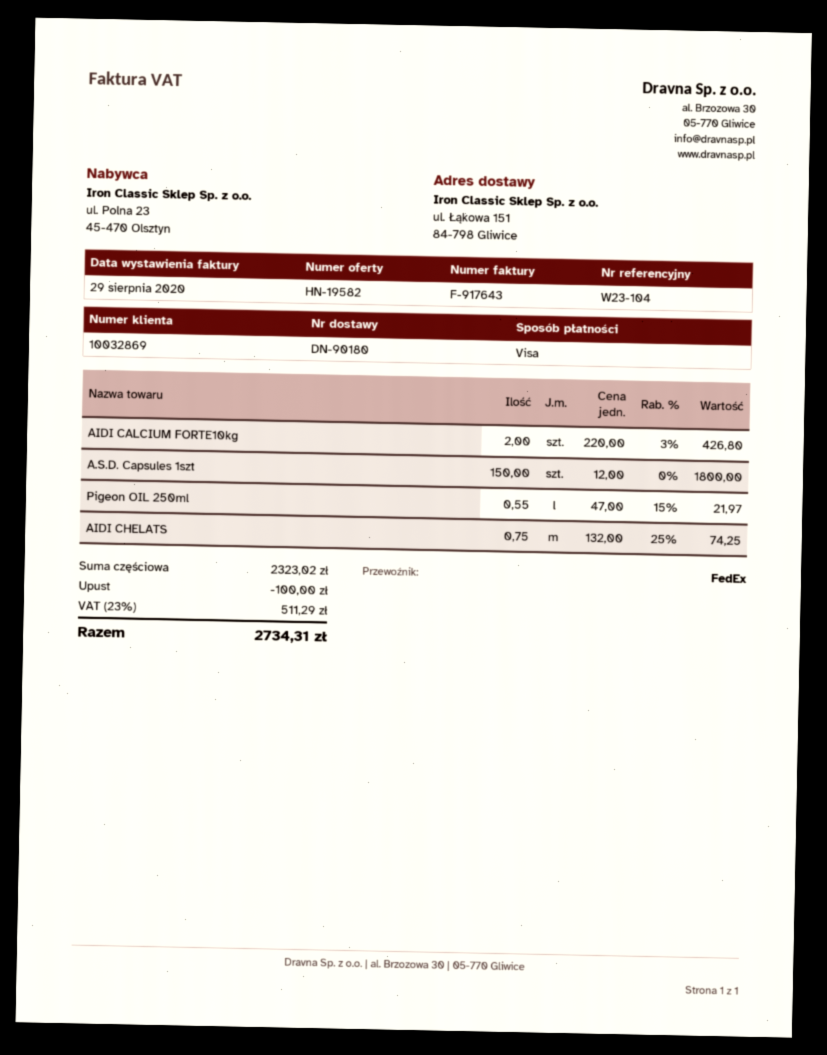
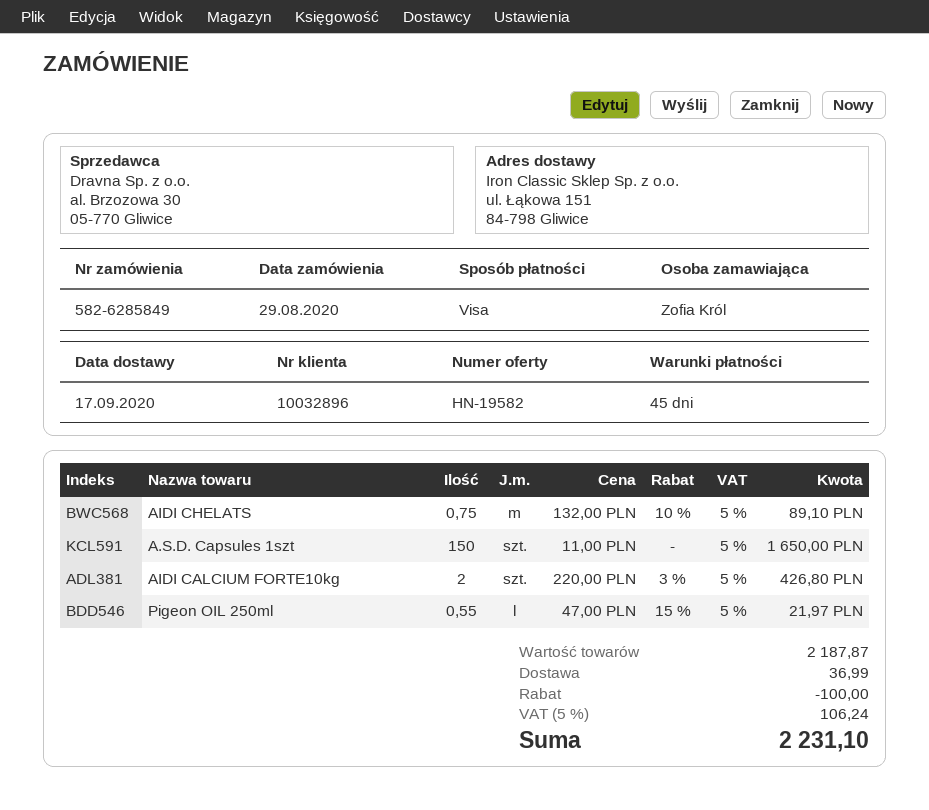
customer number: 10032869 -> 10032896
A.S.D. Capsules 1szt: 150 x 12.00 = 1800.00 -> 150 x 11.00 = 1650.00
AIDI CHELATS: 0.75 x 132.00 - 25% = 74.25 -> 0.75 x 132.00 - 10% = 89.10
subtotal: 2323.02 -> 2187.87
shipping: none -> 36.99
tax: 23% = 511.29 -> 5% = 106.24
total: 2734.31 -> 2231.10

